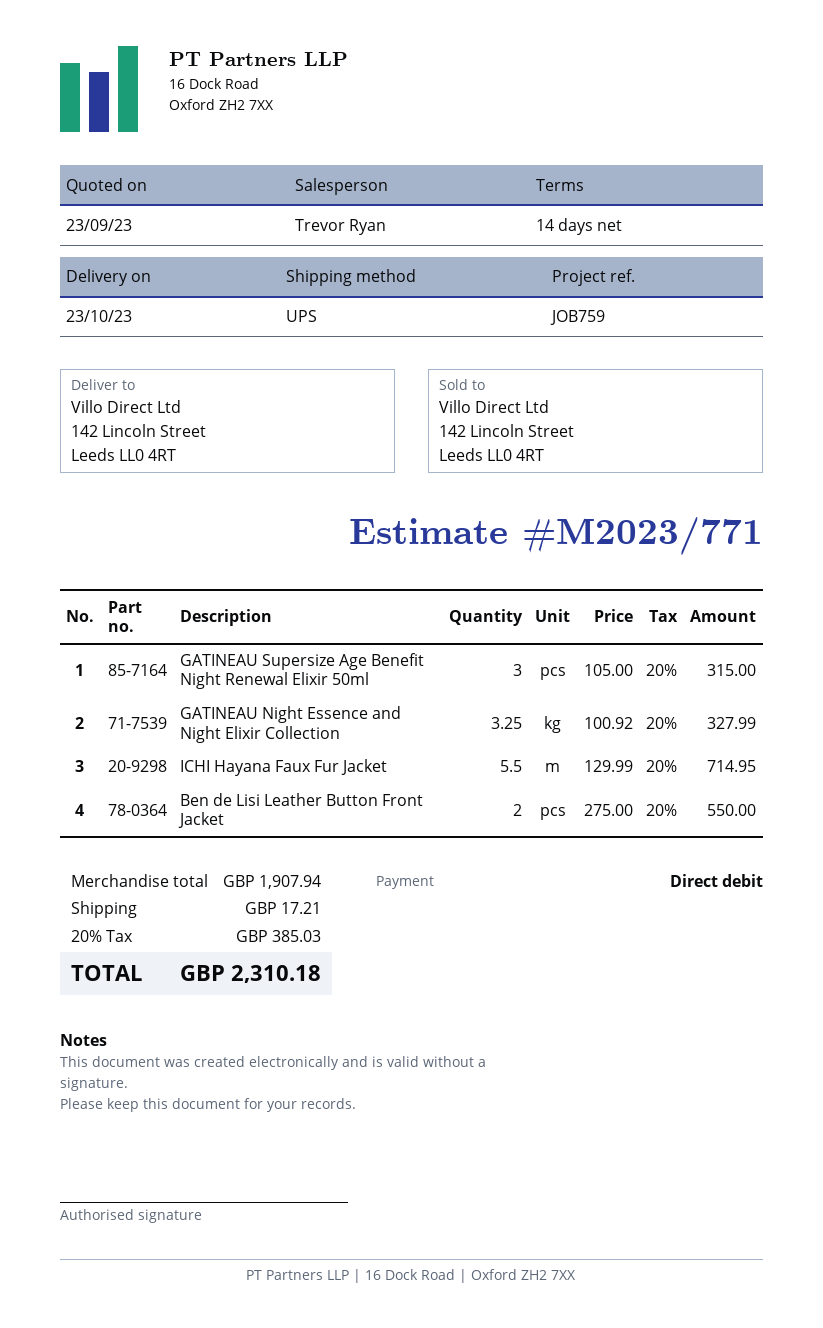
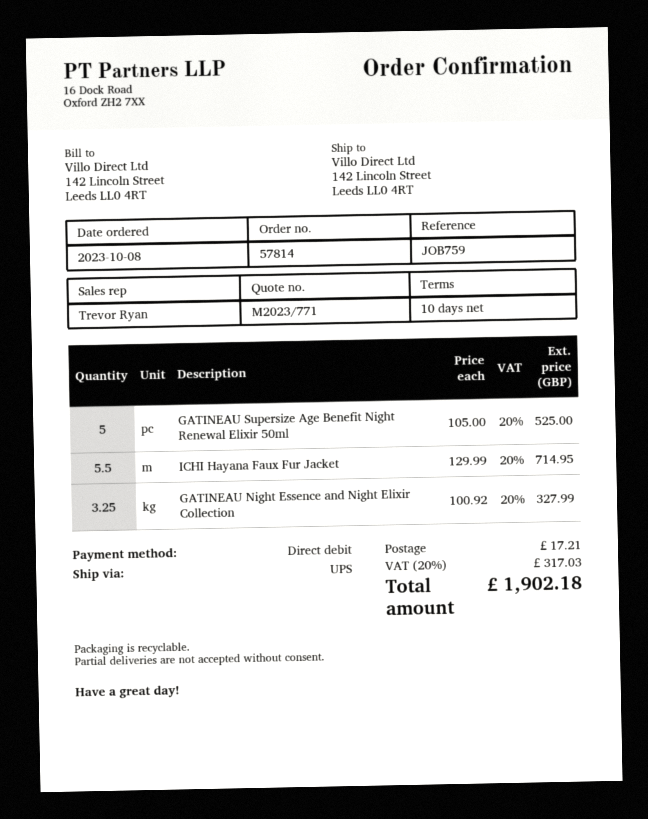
payment terms: 14 days -> 10 days
GATINEAU Supersize Age Benefit Night Renewal Elixir 50ml: 3 x 105.00 = 315.00 -> 5 x 105.00 = 525.00
Ben de Lisi Leather Button Front Jacket: 2 x 275.00 = 550.00 -> none
tax: 20% = 385.03 -> 20% = 317.03
total: 2310.18 -> 1902.18

